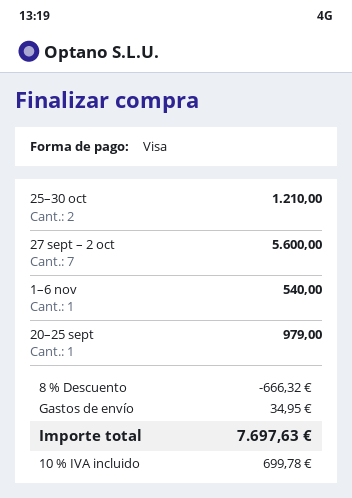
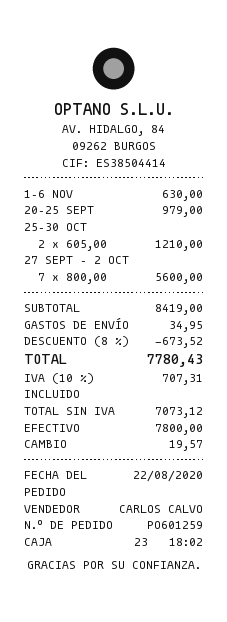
payment method: Visa -> cash
1–6 nov: 1 for 540.00 -> 1 for 630.00
discount: 8% = 666.32 -> 8% = 673.52
tax: 10% = 699.78 -> 10% = 707.31
total: 7697.63 -> 7780.43

